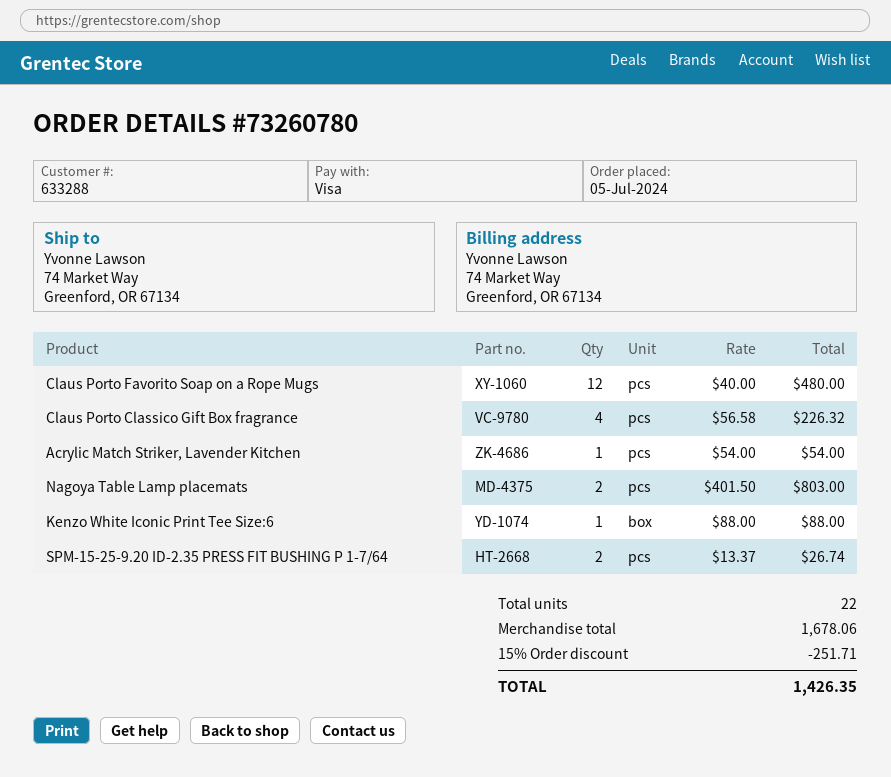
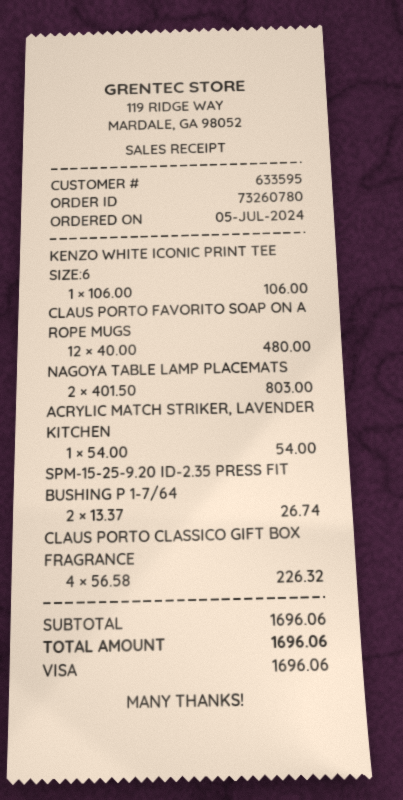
customer number: 633288 -> 633595
Kenzo White Iconic Print Tee Size:6: 1 x 88.00 = 88.00 -> 1 x 106.00 = 106.00
subtotal: 1678.06 -> 1696.06
discount: 15% = 251.71 -> none
total: 1426.35 -> 1696.06

